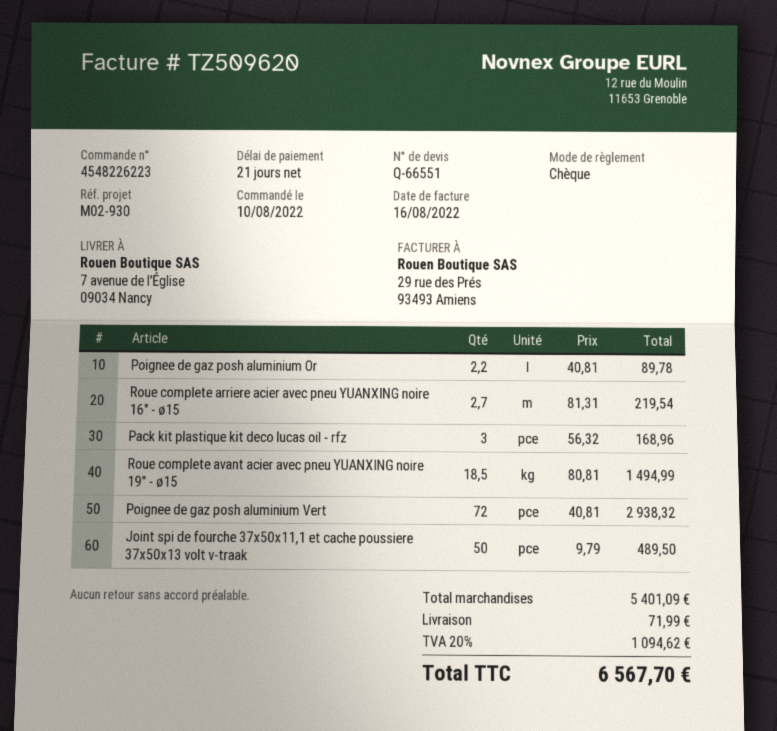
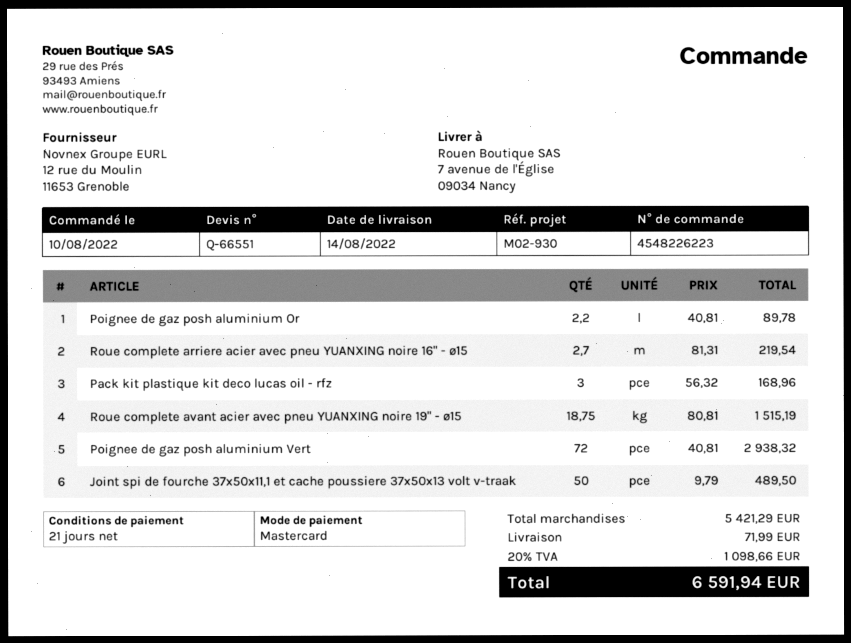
payment method: cheque -> Mastercard
Roue complete avant acier avec pneu YUANXING noire 19" - ø15: 18.5 x 80.81 = 1494.99 -> 18.75 x 80.81 = 1515.19
subtotal: 5401.09 -> 5421.29
tax: 20% = 1094.62 -> 20% = 1098.66
total: 6567.70 -> 6591.94

